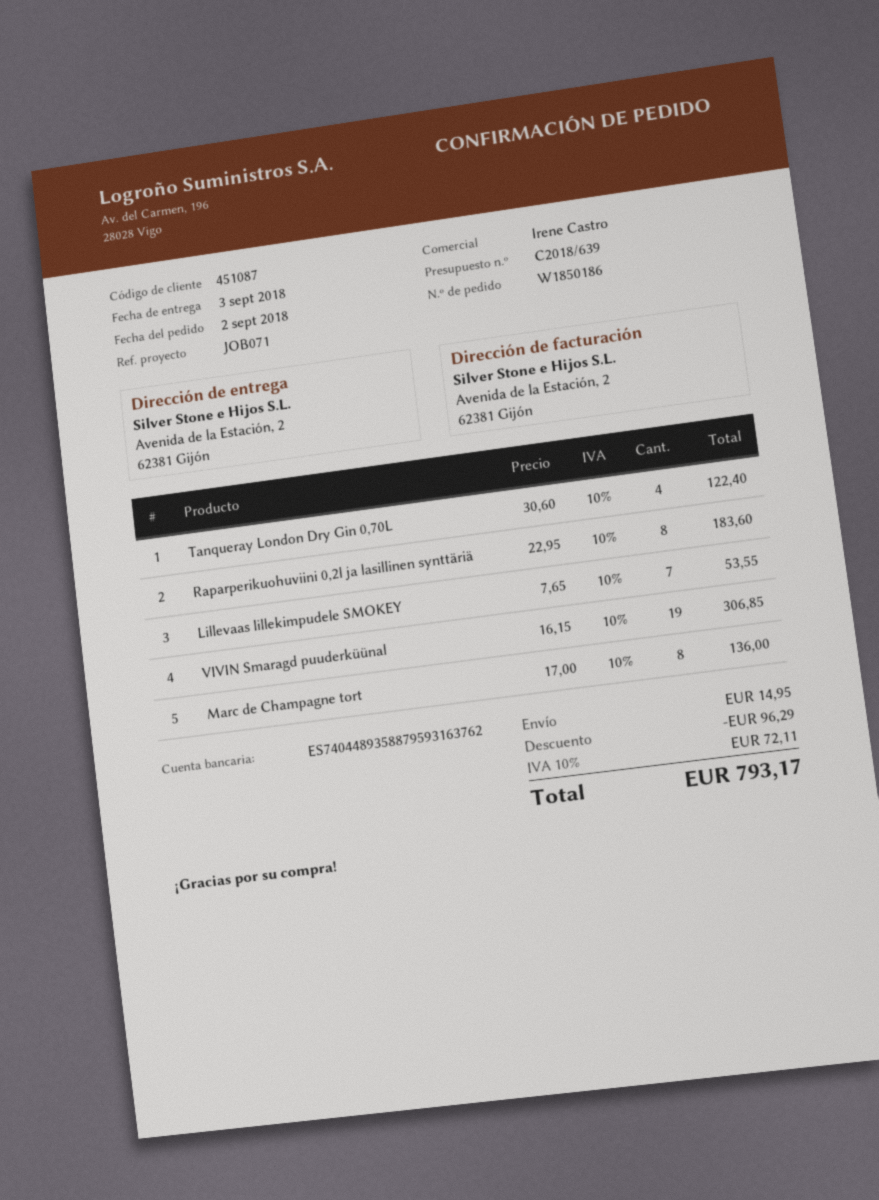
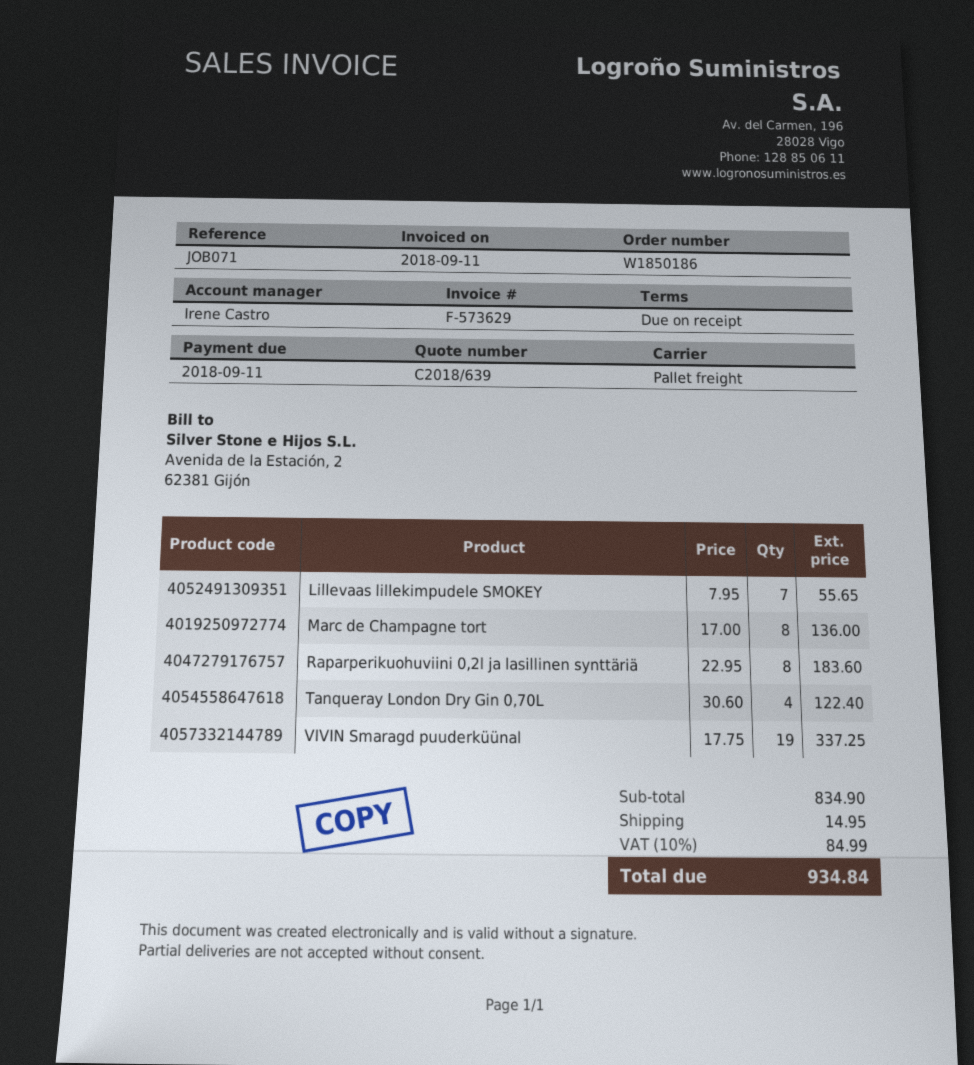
Lillevaas lillekimpudele SMOKEY: 7 x 7.65 = 53.55 -> 7 x 7.95 = 55.65
VIVIN Smaragd puuderküünal: 19 x 16.15 = 306.85 -> 19 x 17.75 = 337.25
discount: 96.29 -> none
tax: 10% = 72.11 -> 10% = 84.99
total: 793.17 -> 934.84

